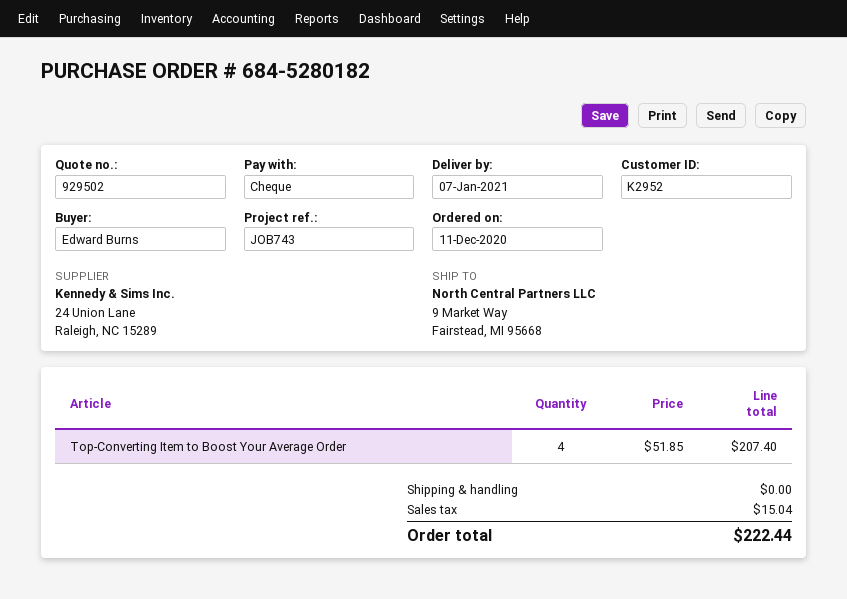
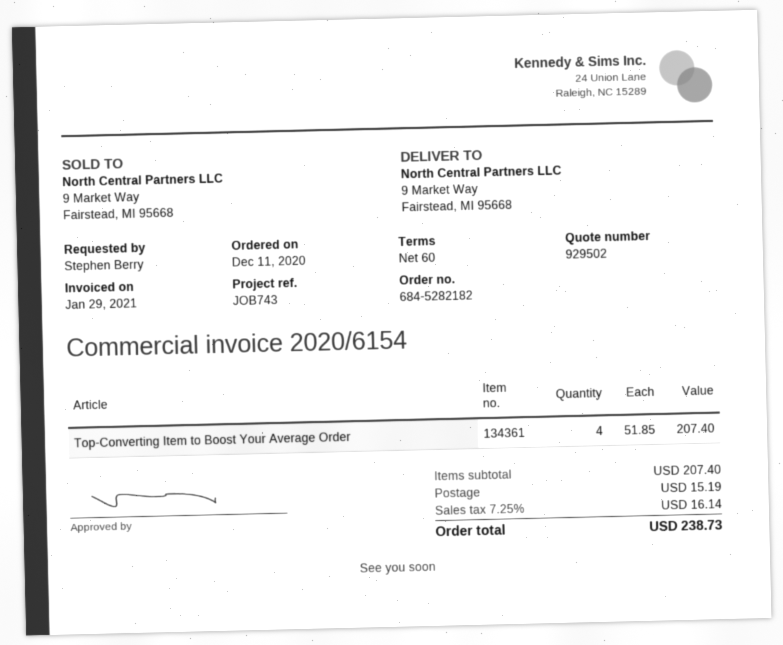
order number: 684-5280182 -> 684-5282182
ordered by: Edward Burns -> Stephen Berry
shipping: 0.00 -> 15.19
tax: 15.04 -> 16.14
total: 222.44 -> 238.73

